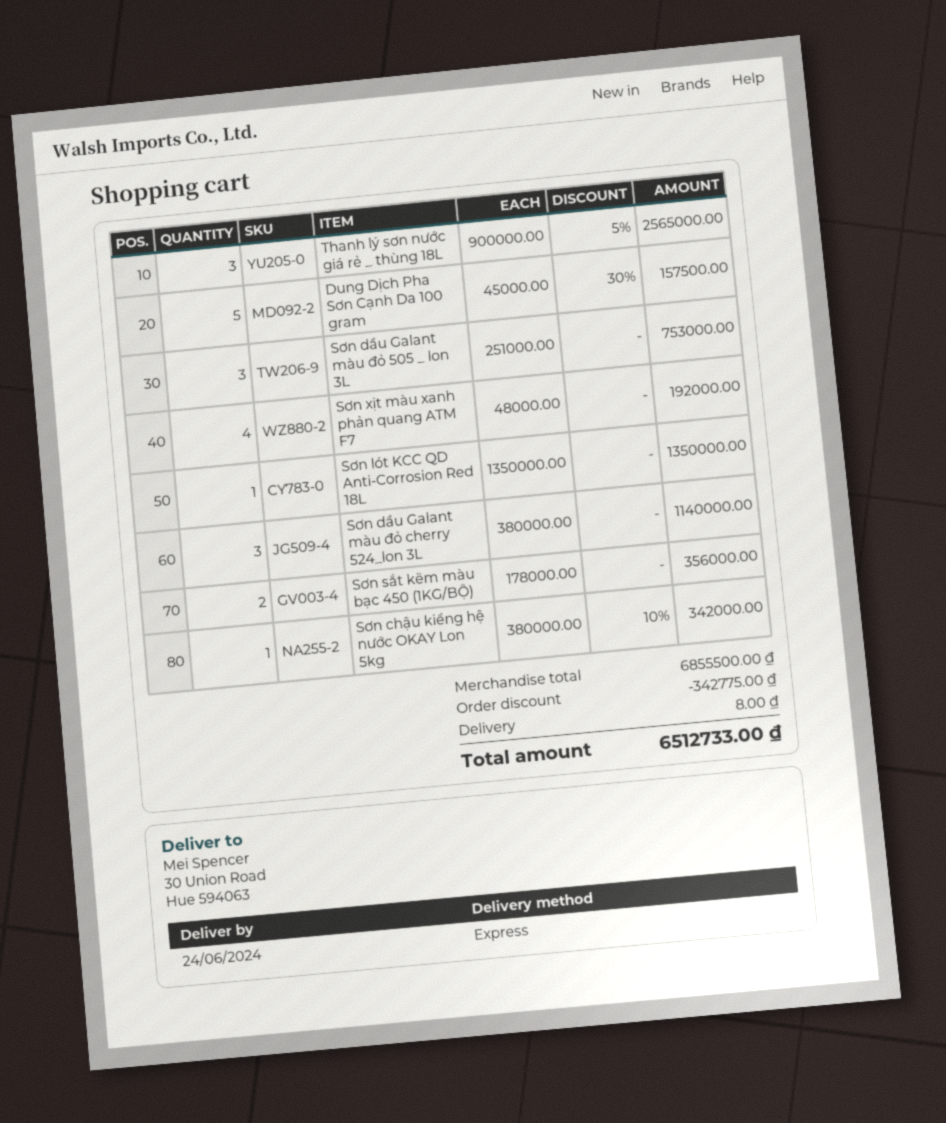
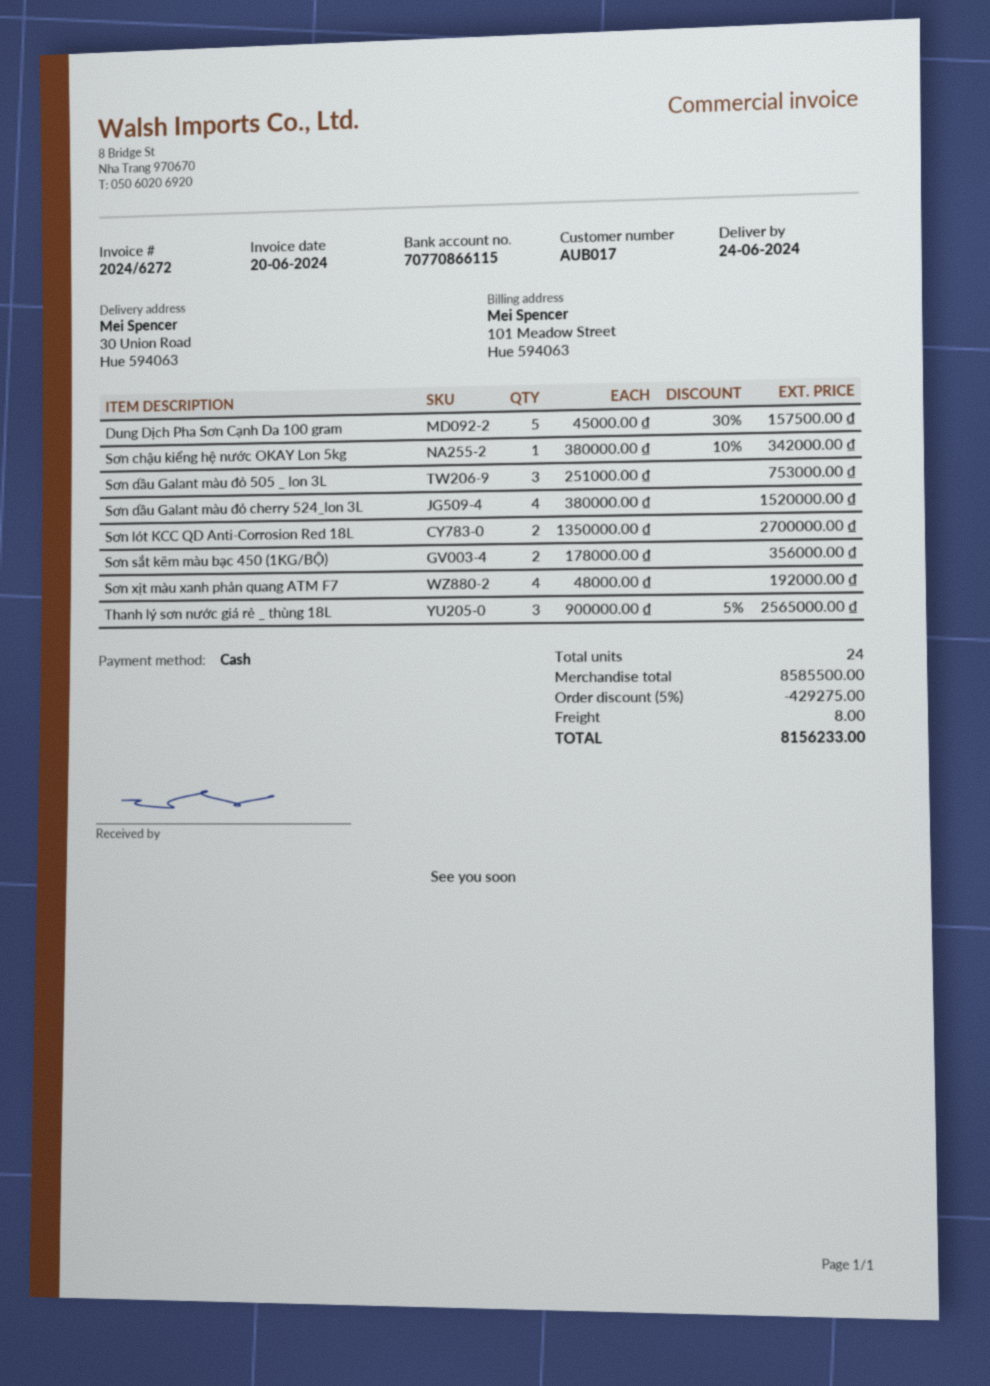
Sơn lót KCC QD Anti-Corrosion Red 18L: 1 x 1350000.00 = 1350000.00 -> 2 x 1350000.00 = 2700000.00
Sơn dầu Galant màu đỏ cherry 524_lon 3L: 3 x 380000.00 = 1140000.00 -> 4 x 380000.00 = 1520000.00
subtotal: 6855500.00 -> 8585500.00
discount: 342775.00 -> 429275.00
total: 6512733.00 -> 8156233.00

